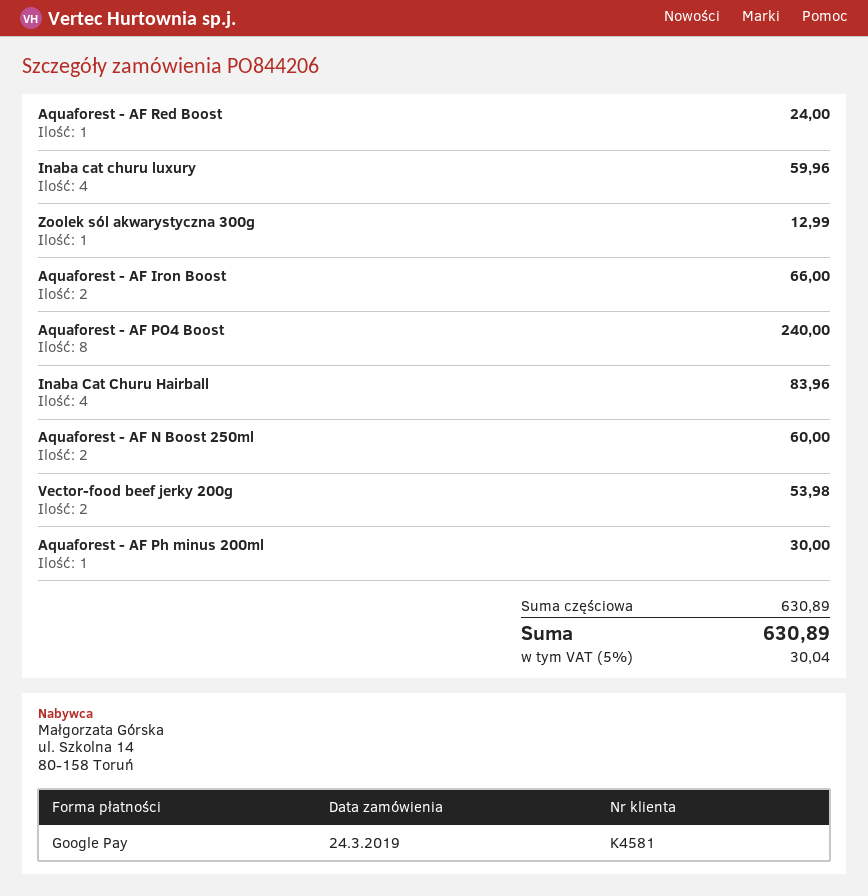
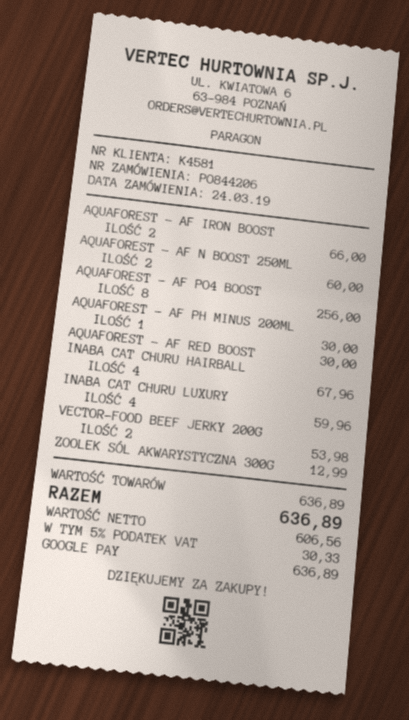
Aquaforest - AF Red Boost: 1 for 24.00 -> 1 for 30.00
Aquaforest - AF PO4 Boost: 8 for 240.00 -> 8 for 256.00
Inaba Cat Churu Hairball: 4 for 83.96 -> 4 for 67.96
subtotal: 630.89 -> 636.89
tax: 5% = 30.04 -> 5% = 30.33
total: 630.89 -> 636.89

